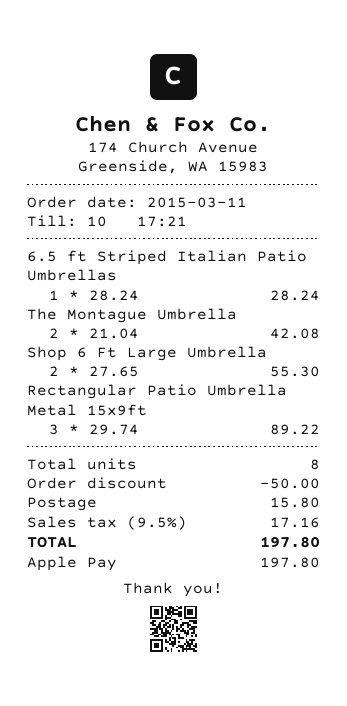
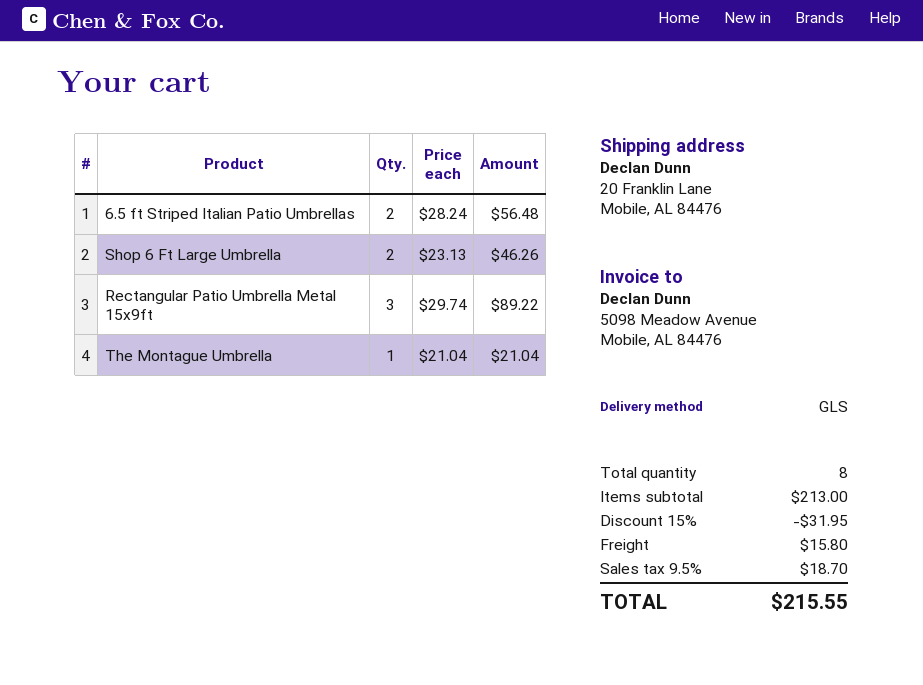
6.5 ft Striped Italian Patio Umbrellas: 1 x 28.24 = 28.24 -> 2 x 28.24 = 56.48
The Montague Umbrella: 2 x 21.04 = 42.08 -> 1 x 21.04 = 21.04
Shop 6 Ft Large Umbrella: 2 x 27.65 = 55.30 -> 2 x 23.13 = 46.26
discount: 50.00 -> 31.95
tax: 9.5% = 17.16 -> 9.5% = 18.70
total: 197.80 -> 215.55

